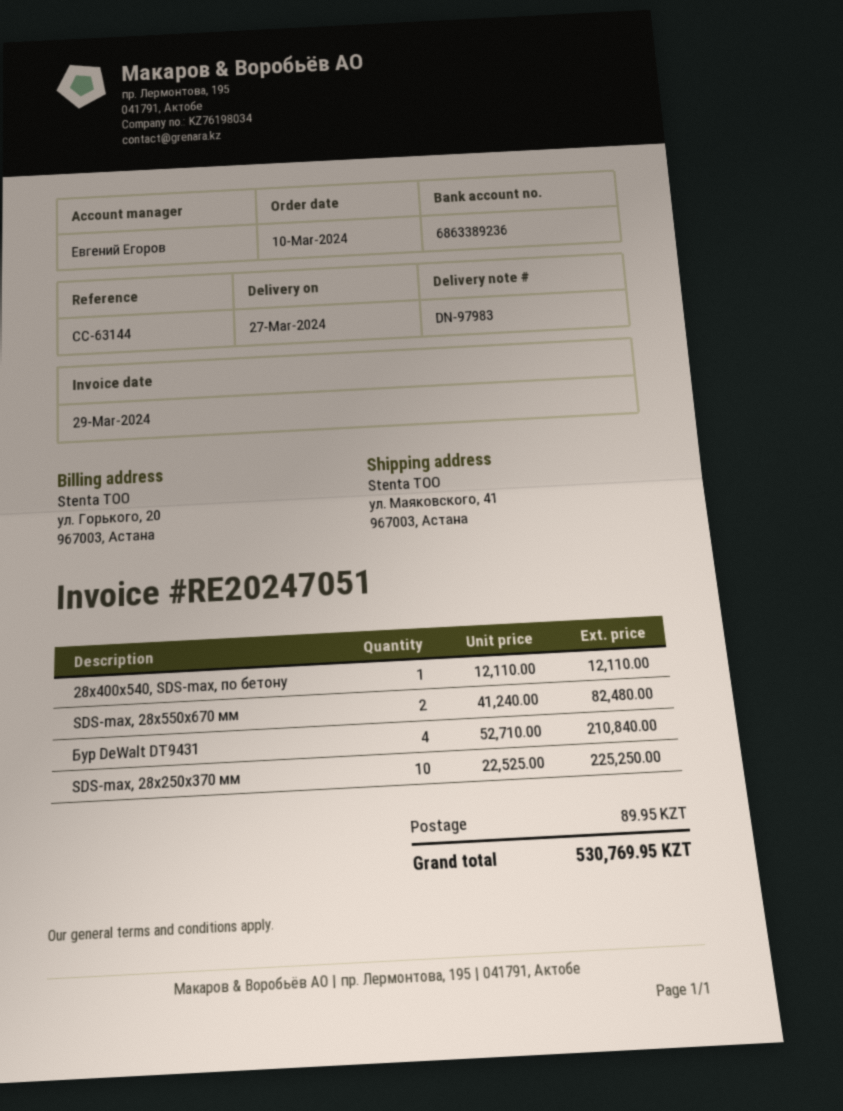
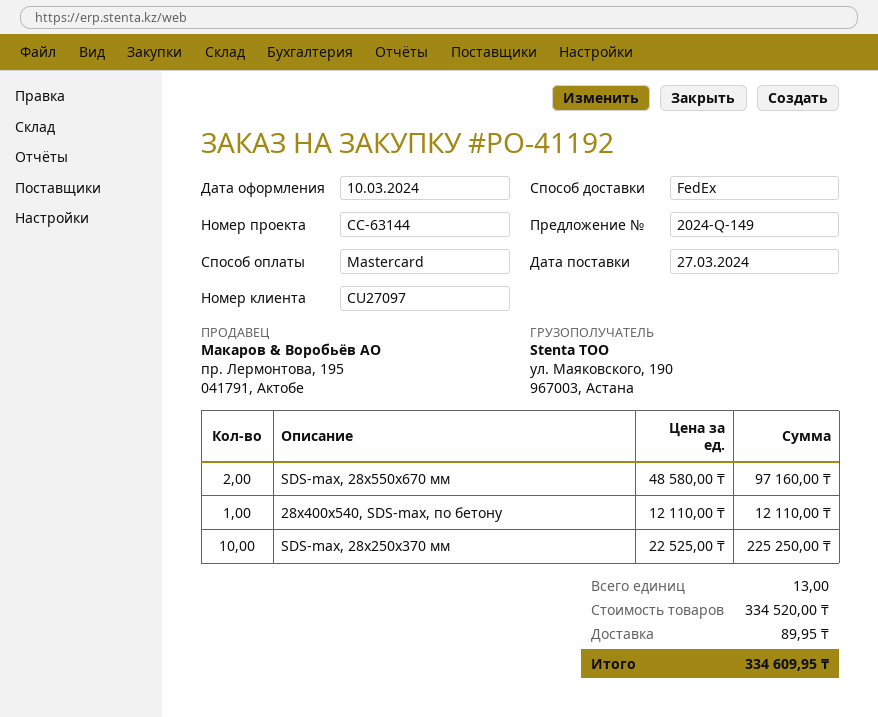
ship to: ул. Маяковского, 41, 967003, Астана -> ул. Маяковского, 190, 967003, Астана
SDS-max, 28х550х670 мм: 2 x 41240.00 = 82480.00 -> 2 x 48580.00 = 97160.00
Бур DeWalt DT9431: 4 x 52710.00 = 210840.00 -> none
total: 530769.95 -> 334609.95

